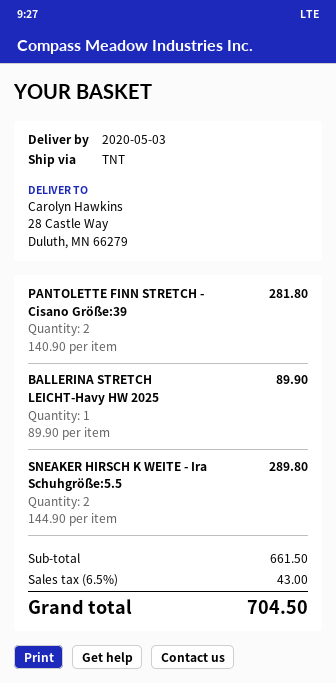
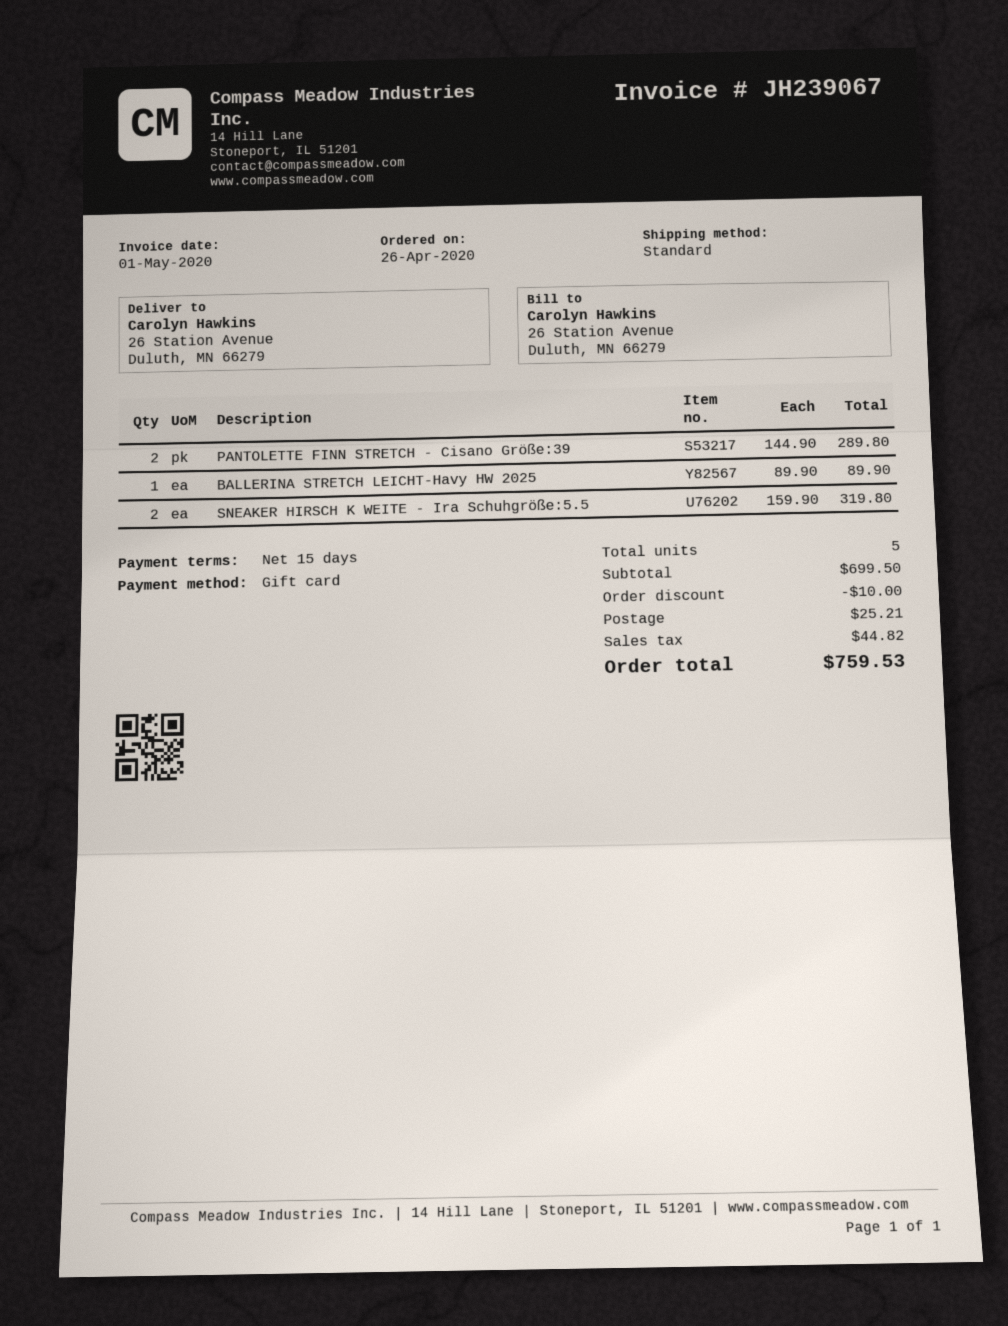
shipping method: TNT -> standard
ship to: 28 Castle Way, Duluth, MN 66279 -> 26 Station Avenue, Duluth, MN 66279
PANTOLETTE FINN STRETCH - Cisano Größe:39: 2 x 140.90 = 281.80 -> 2 x 144.90 = 289.80
SNEAKER HIRSCH K WEITE - Ira Schuhgröße:5.5: 2 x 144.90 = 289.80 -> 2 x 159.90 = 319.80
subtotal: 661.50 -> 699.50
discount: none -> 10.00
shipping: none -> 25.21
tax: 43.00 -> 44.82
total: 704.50 -> 759.53

